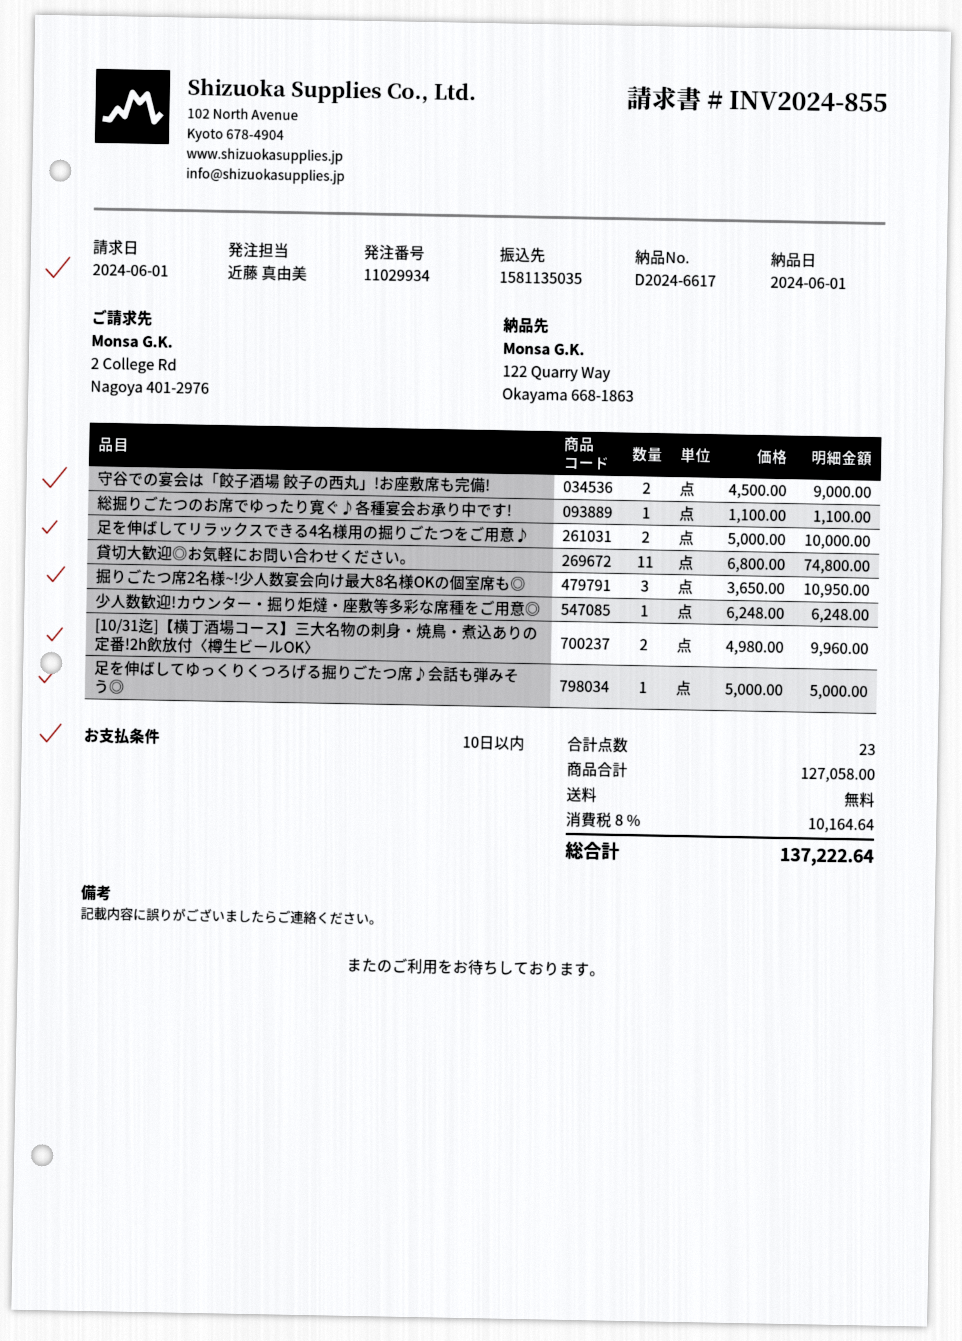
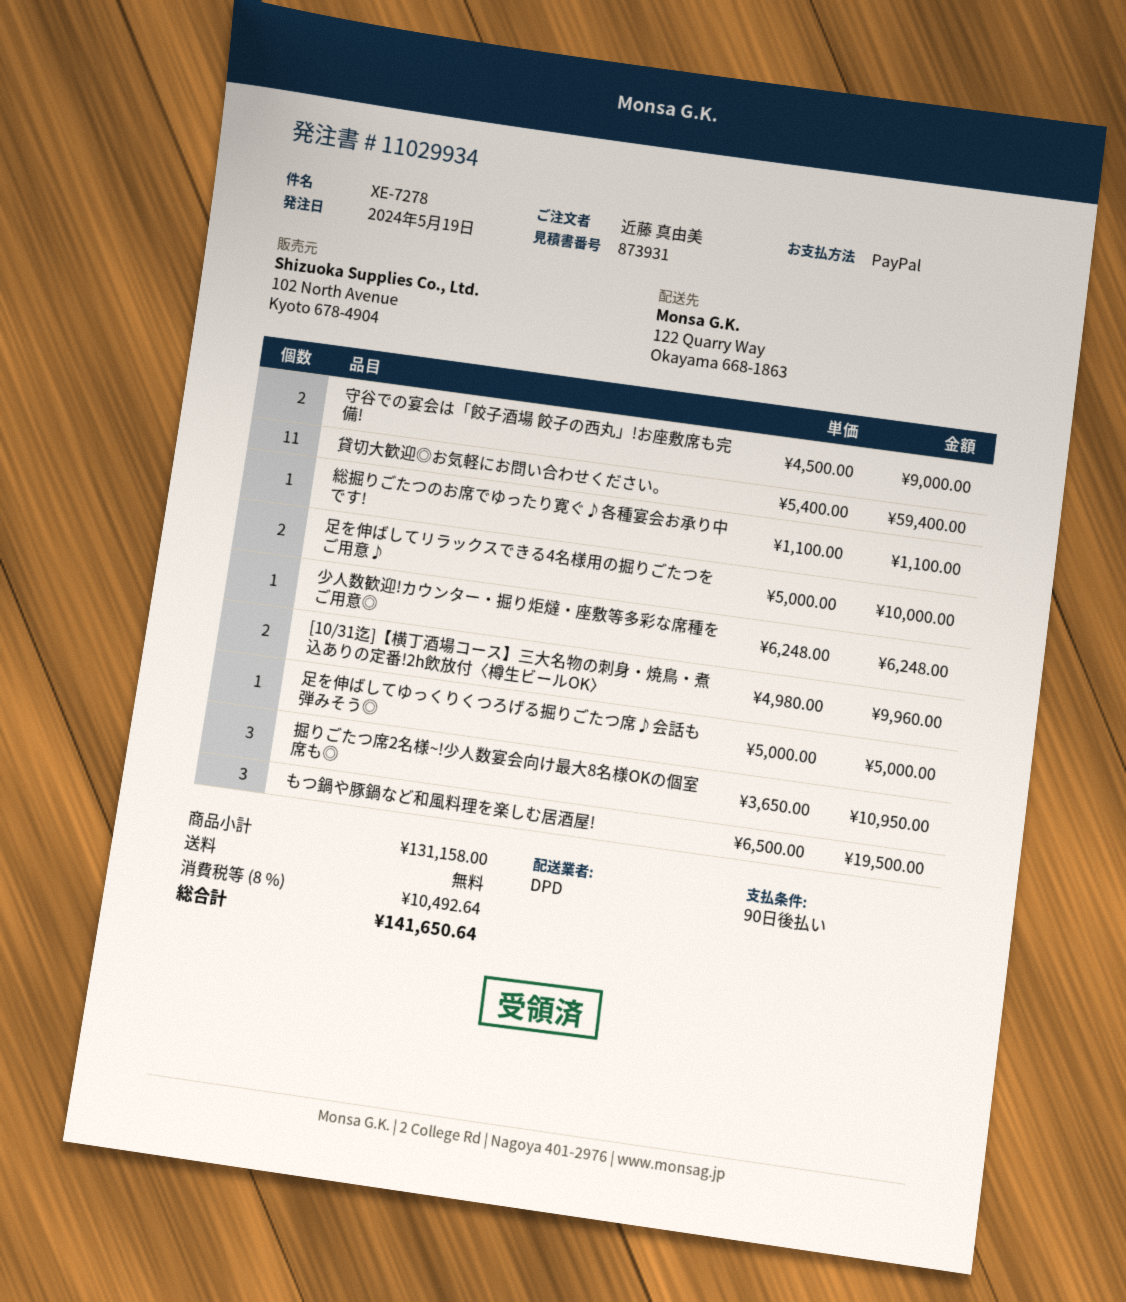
payment terms: 10 days -> 90 days
貸切大歓迎◎お気軽にお問い合わせください。: 11 x 6800.00 = 74800.00 -> 11 x 5400.00 = 59400.00
もつ鍋や豚鍋など和風料理を楽しむ居酒屋!: none -> 3 x 6500.00 = 19500.00
subtotal: 127058.00 -> 131158.00
tax: 8% = 10164.64 -> 8% = 10492.64
total: 137222.64 -> 141650.64

